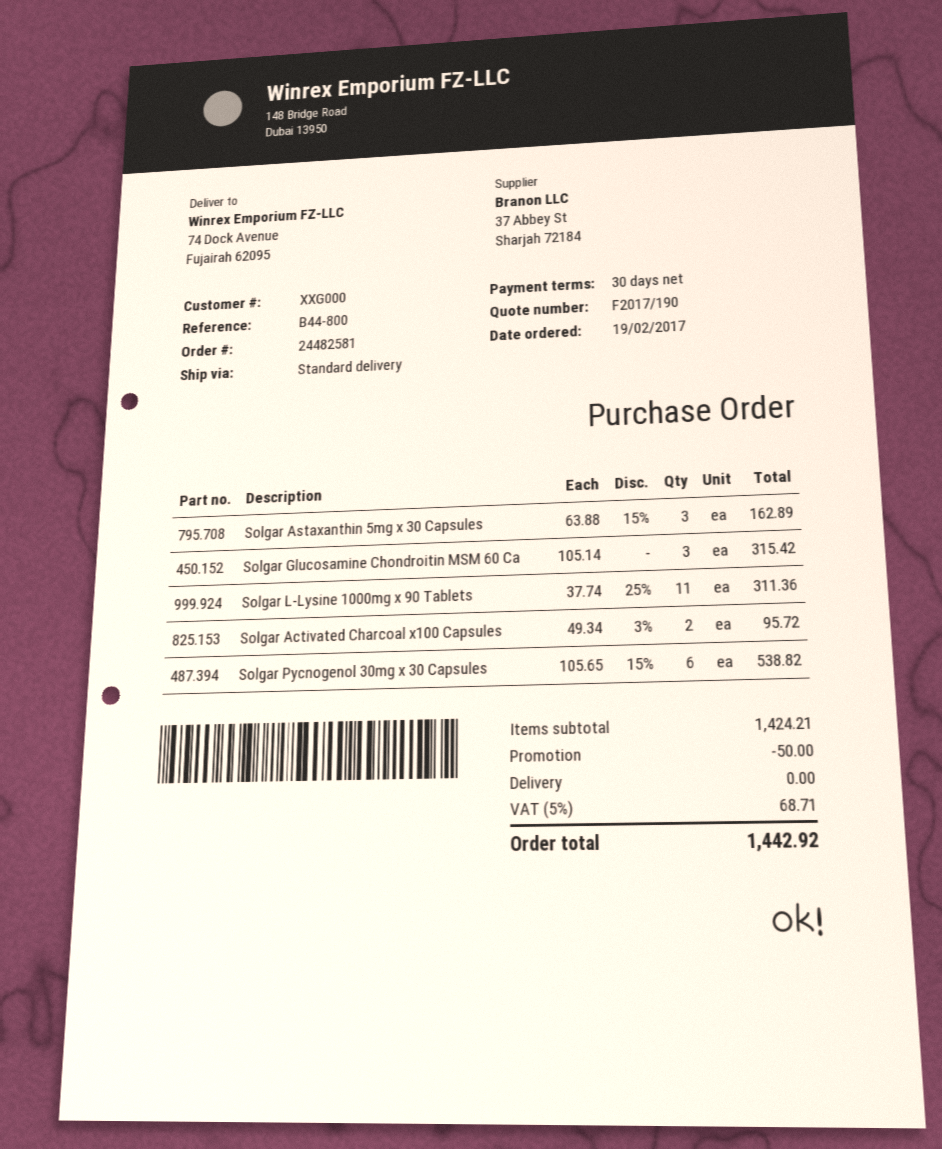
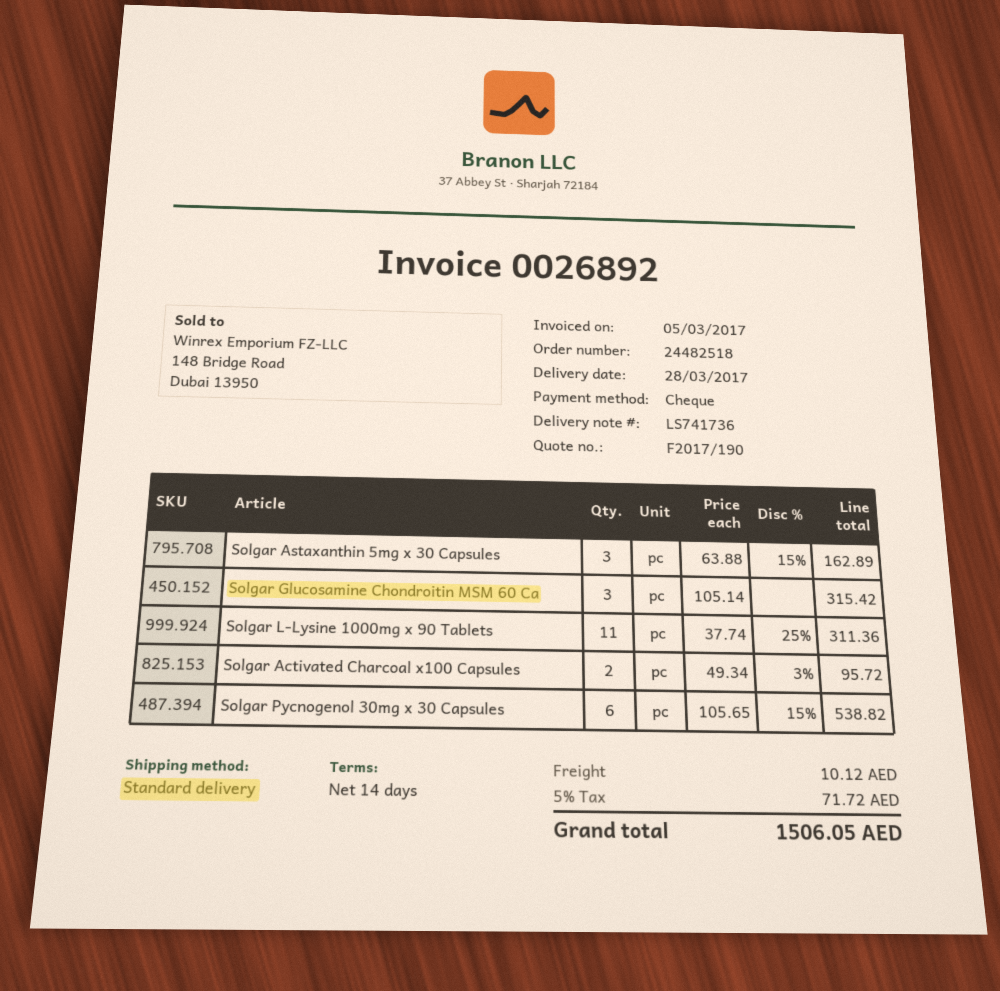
order number: 24482581 -> 24482518
payment terms: 30 days -> 14 days
discount: 50.00 -> none
shipping: 0.00 -> 10.12
tax: 5% = 68.71 -> 5% = 71.72
total: 1442.92 -> 1506.05

